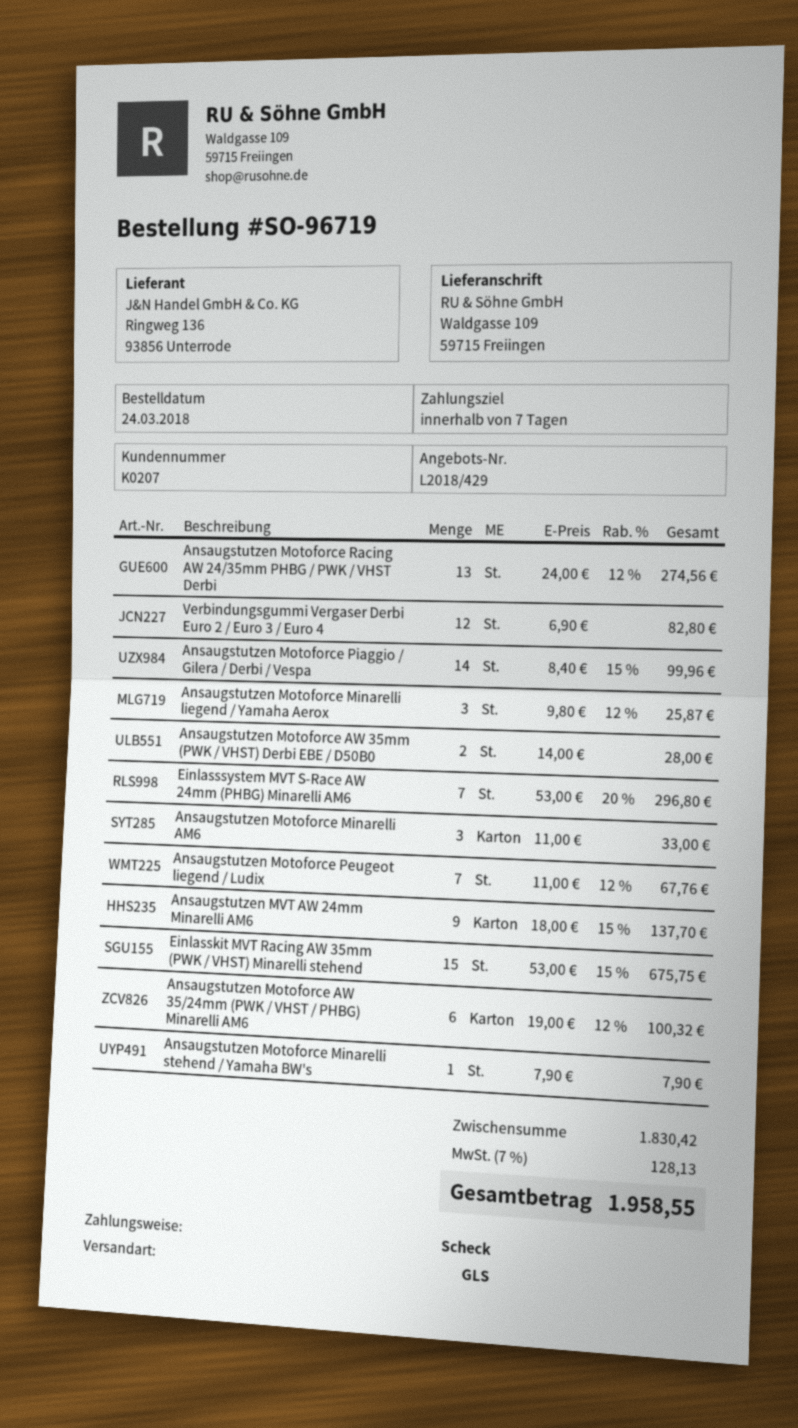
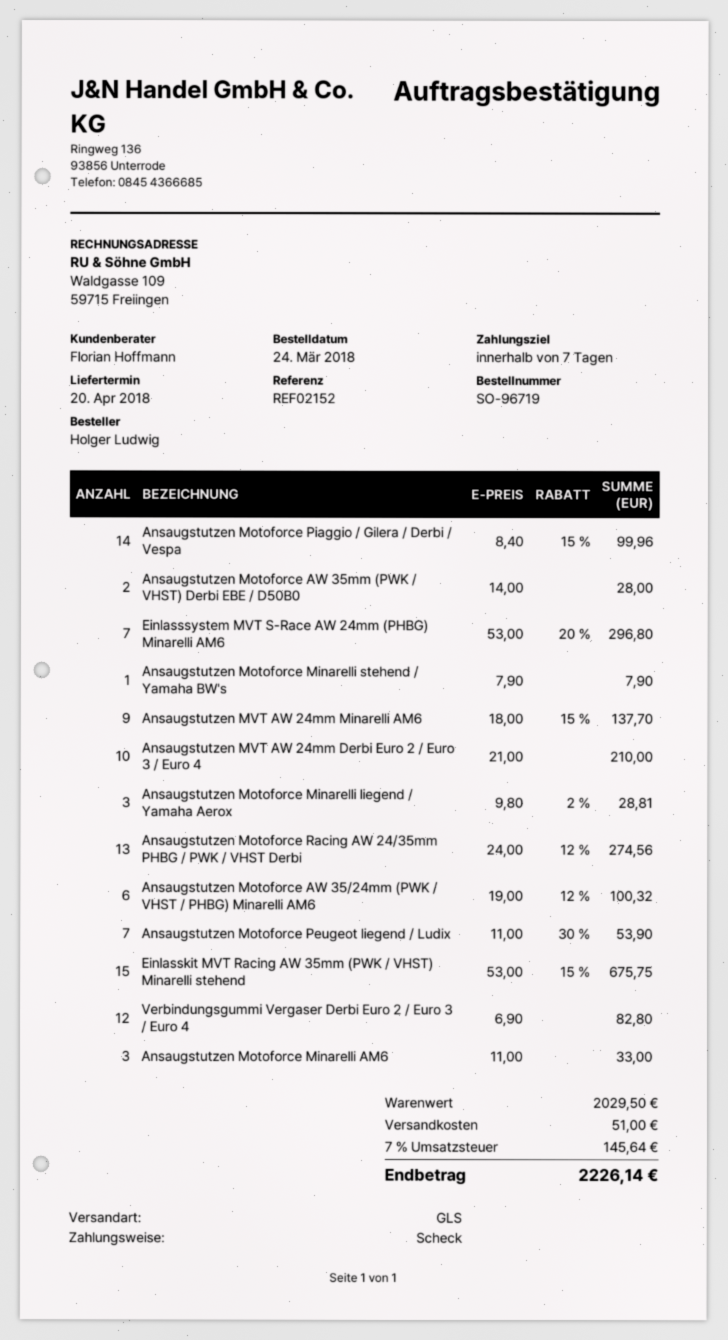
Ansaugstutzen Motoforce Minarelli liegend / Yamaha Aerox: 3 x 9.80 - 12% = 25.87 -> 3 x 9.80 - 2% = 28.81
Ansaugstutzen Motoforce Peugeot liegend / Ludix: 7 x 11.00 - 12% = 67.76 -> 7 x 11.00 - 30% = 53.90
Ansaugstutzen MVT AW 24mm Derbi Euro 2 / Euro 3 / Euro 4: none -> 10 x 21.00 = 210.00
subtotal: 1830.42 -> 2029.50
shipping: none -> 51.00
tax: 7% = 128.13 -> 7% = 145.64
total: 1958.55 -> 2226.14

